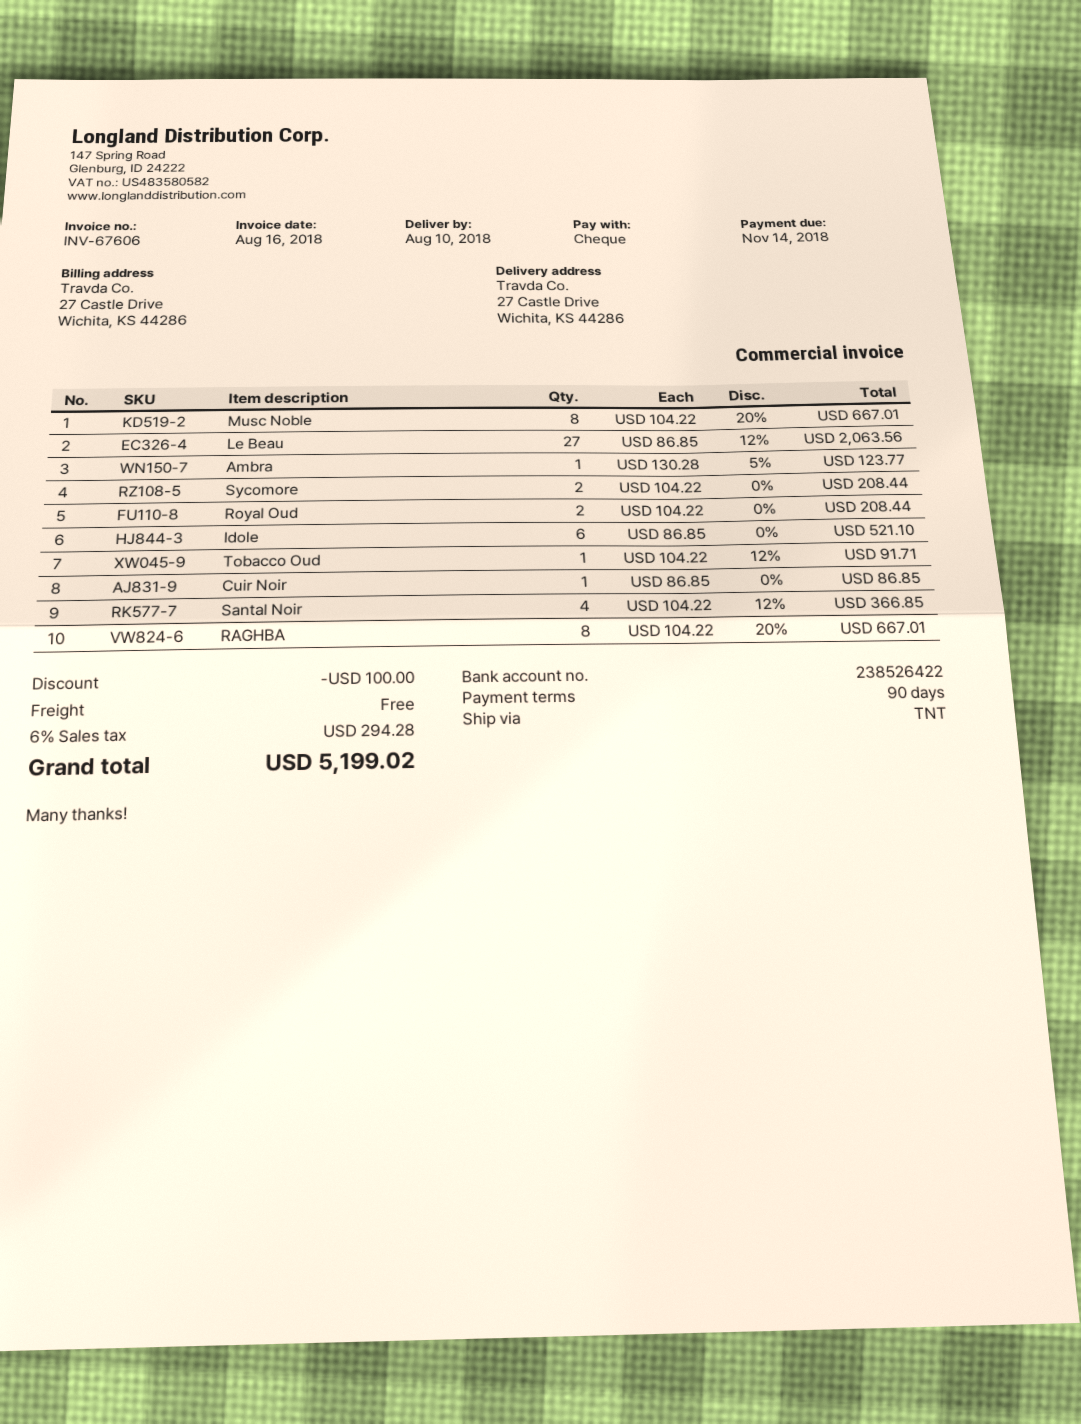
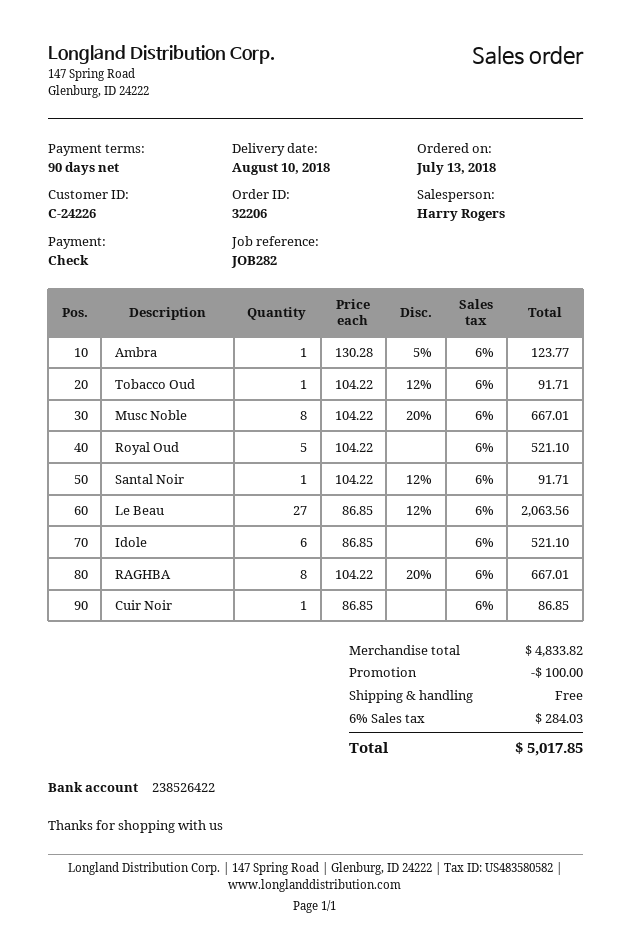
Sycomore: 2 x 104.22 = 208.44 -> none
Royal Oud: 2 x 104.22 = 208.44 -> 5 x 104.22 = 521.10
Santal Noir: 4 x 104.22 - 12% = 366.85 -> 1 x 104.22 - 12% = 91.71
tax: 6% = 294.28 -> 6% = 284.03
total: 5199.02 -> 5017.85

